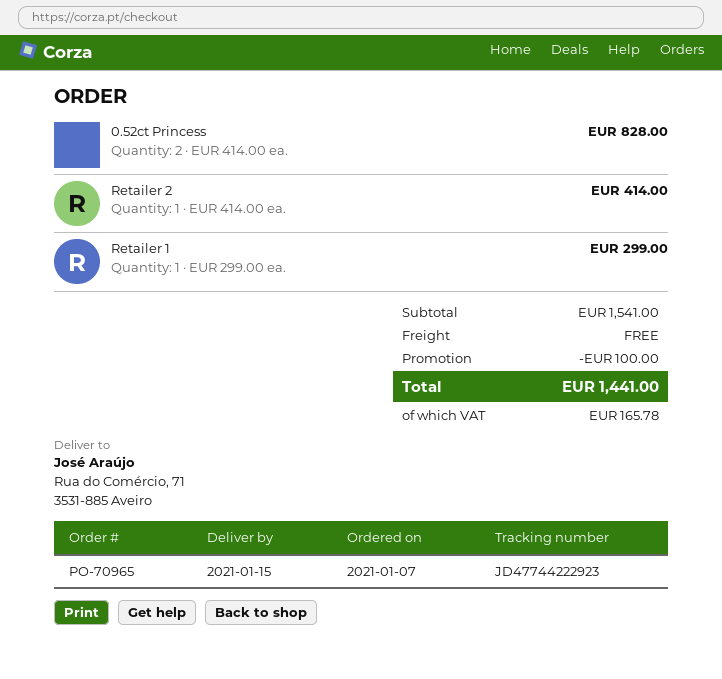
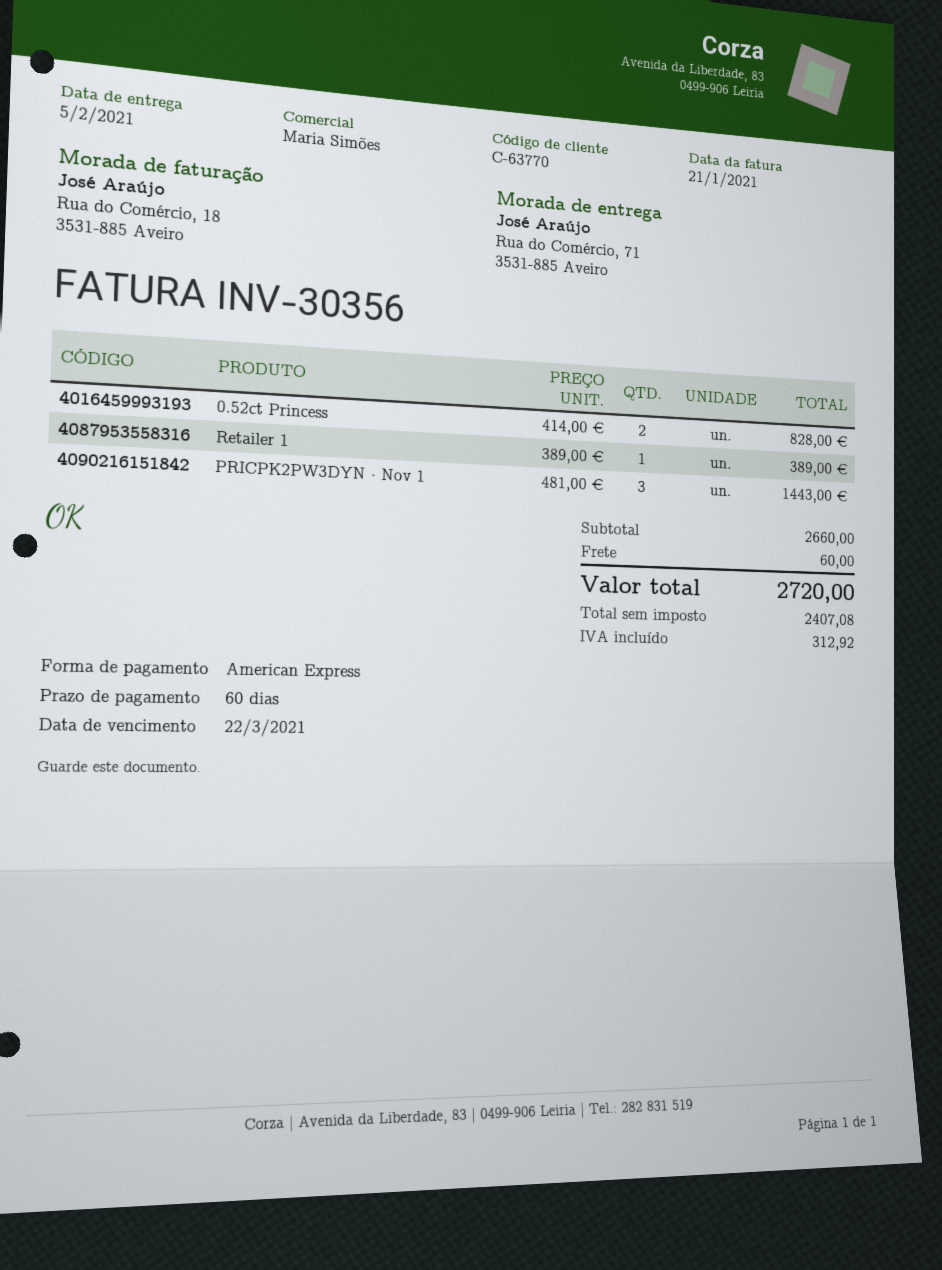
delivery date: 2021-01-15 -> 2021-02-05
Retailer 2: 1 x 414.00 = 414.00 -> none
Retailer 1: 1 x 299.00 = 299.00 -> 1 x 389.00 = 389.00
PRICPK2PW3DYN · Nov 1: none -> 3 x 481.00 = 1443.00
subtotal: 1541.00 -> 2660.00
discount: 100.00 -> none
shipping: 0.00 -> 60.00
tax: 165.78 -> 312.92
total: 1441.00 -> 2720.00

